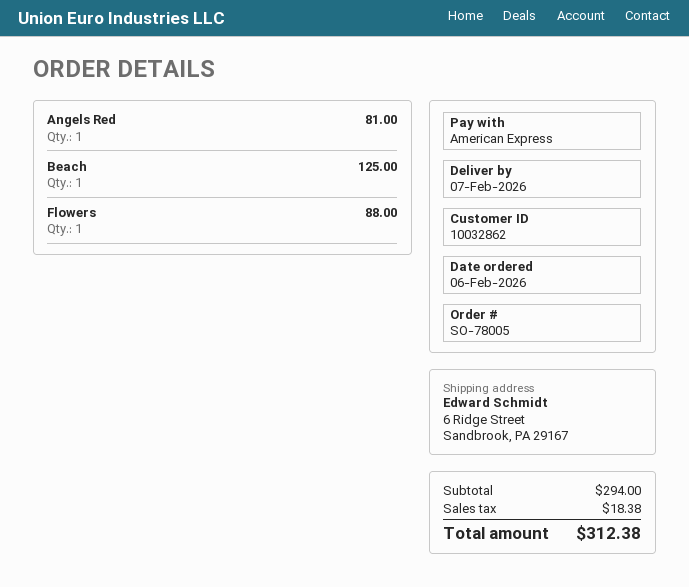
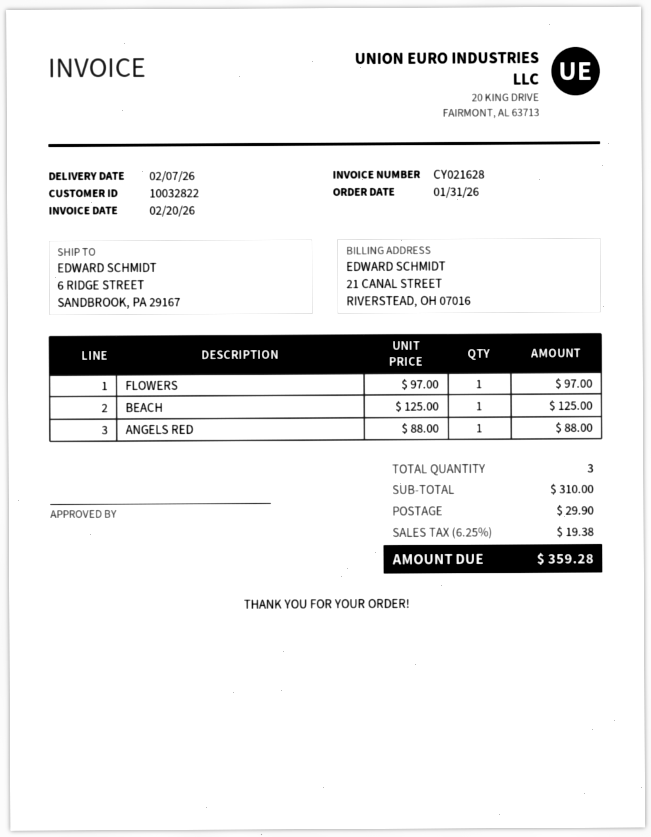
order date: 2026-02-06 -> 2026-01-31
customer number: 10032862 -> 10032822
Angels Red: 1 for 81.00 -> 1 for 88.00
Flowers: 1 for 88.00 -> 1 for 97.00
subtotal: 294.00 -> 310.00
shipping: none -> 29.90
tax: 18.38 -> 19.38
total: 312.38 -> 359.28

